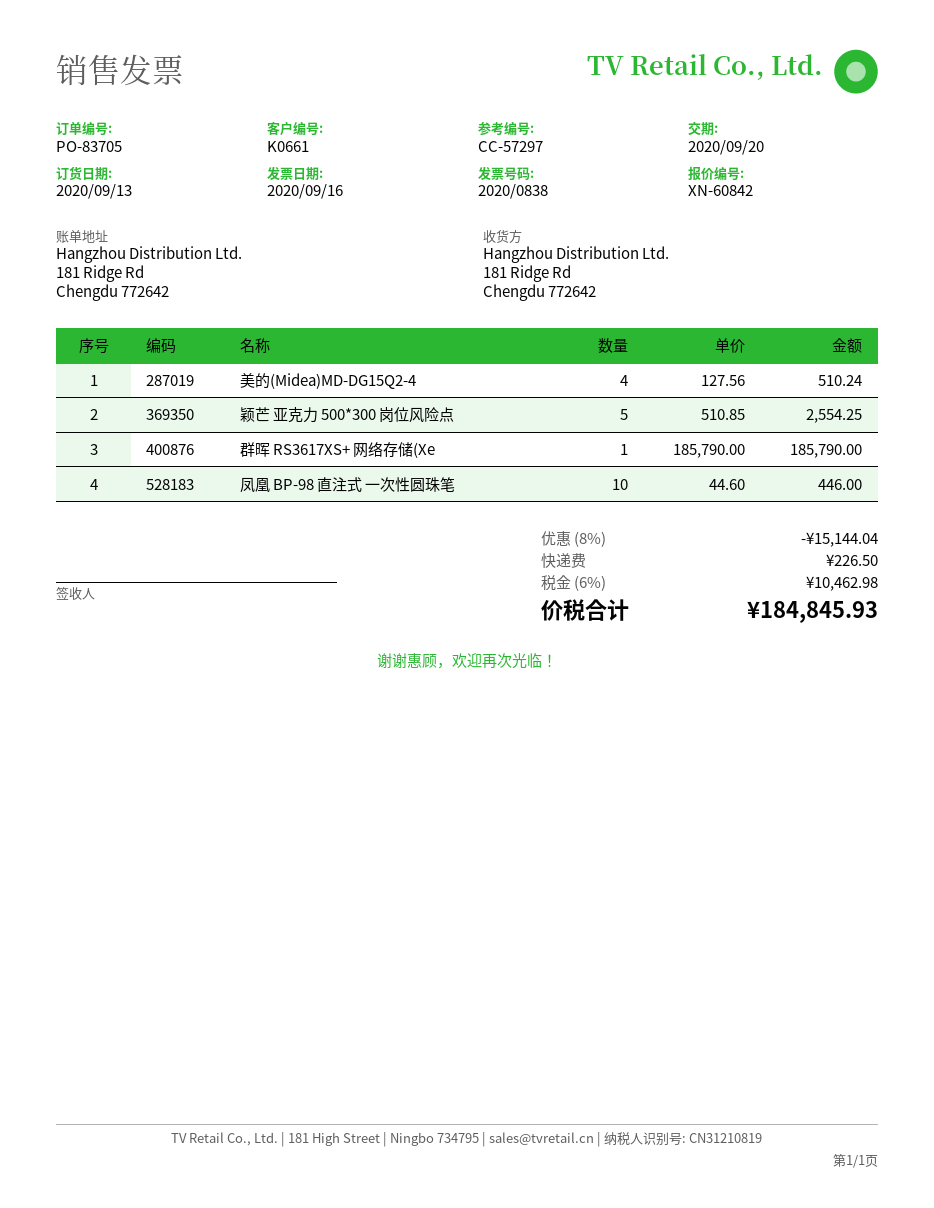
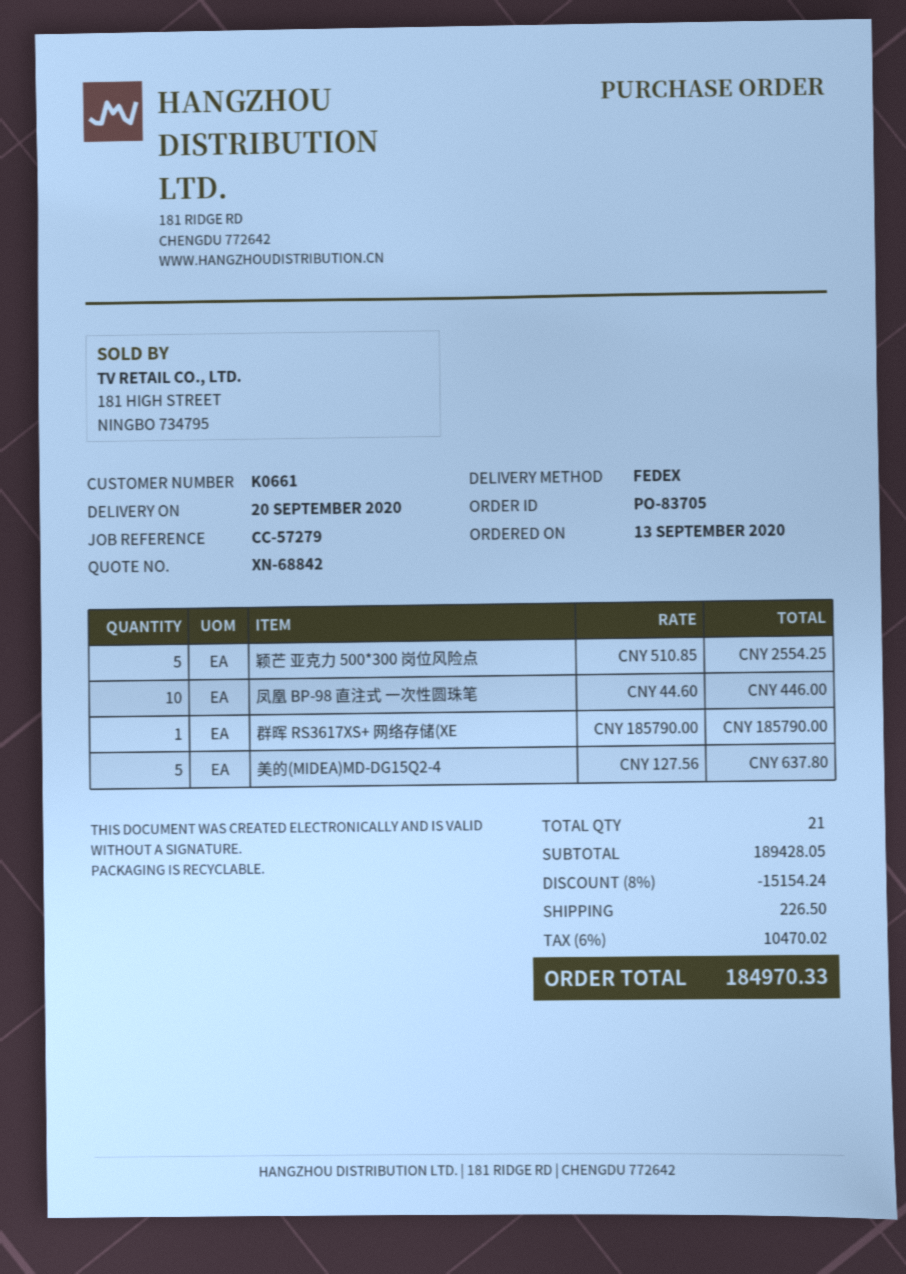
quote number: XN-60842 -> XN-68842
reference: CC-57297 -> CC-57279
美的(Midea)MD-DG15Q2-4: 4 x 127.56 = 510.24 -> 5 x 127.56 = 637.80
discount: 8% = 15144.04 -> 8% = 15154.24
tax: 6% = 10462.98 -> 6% = 10470.02
total: 184845.93 -> 184970.33

